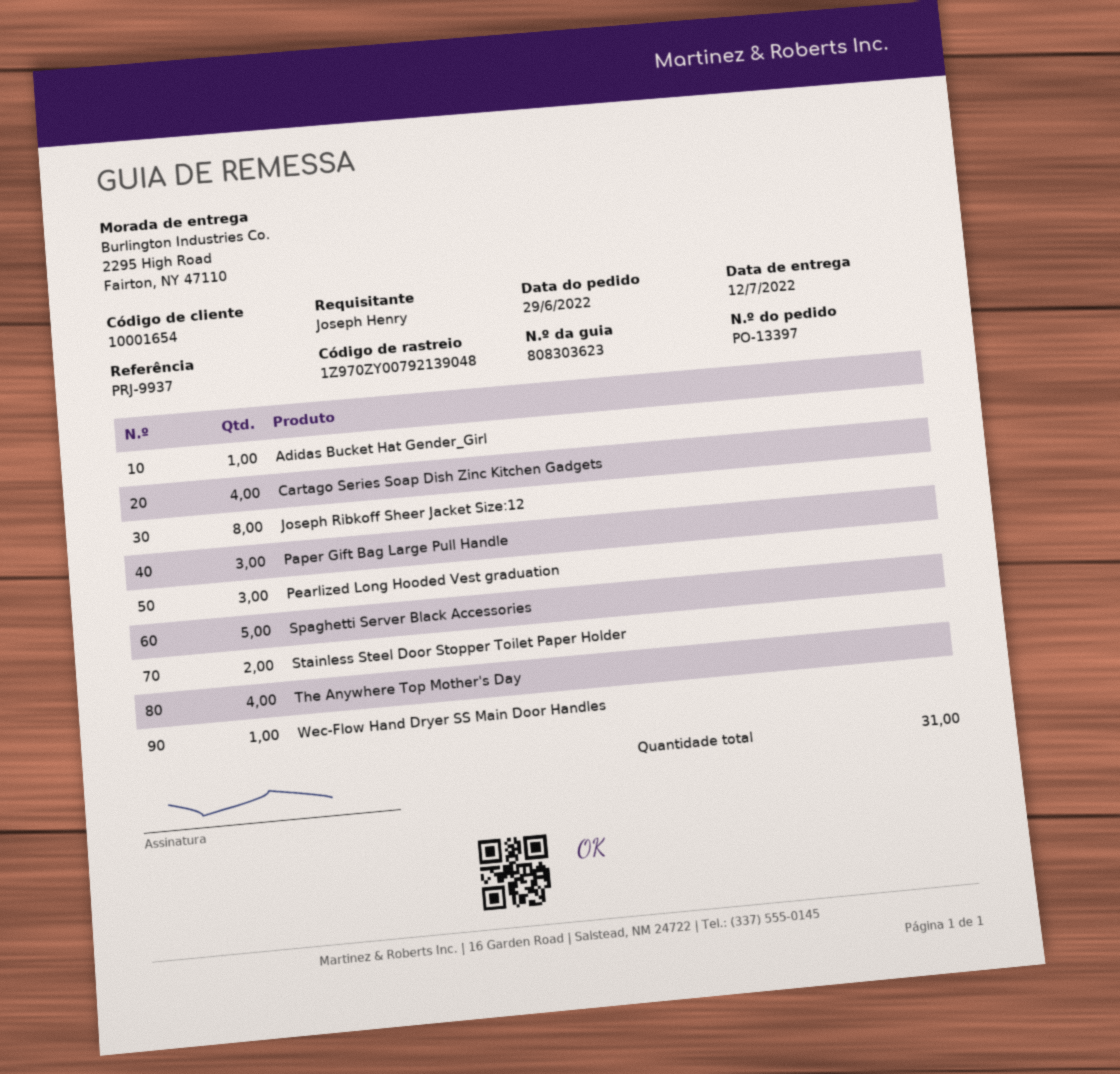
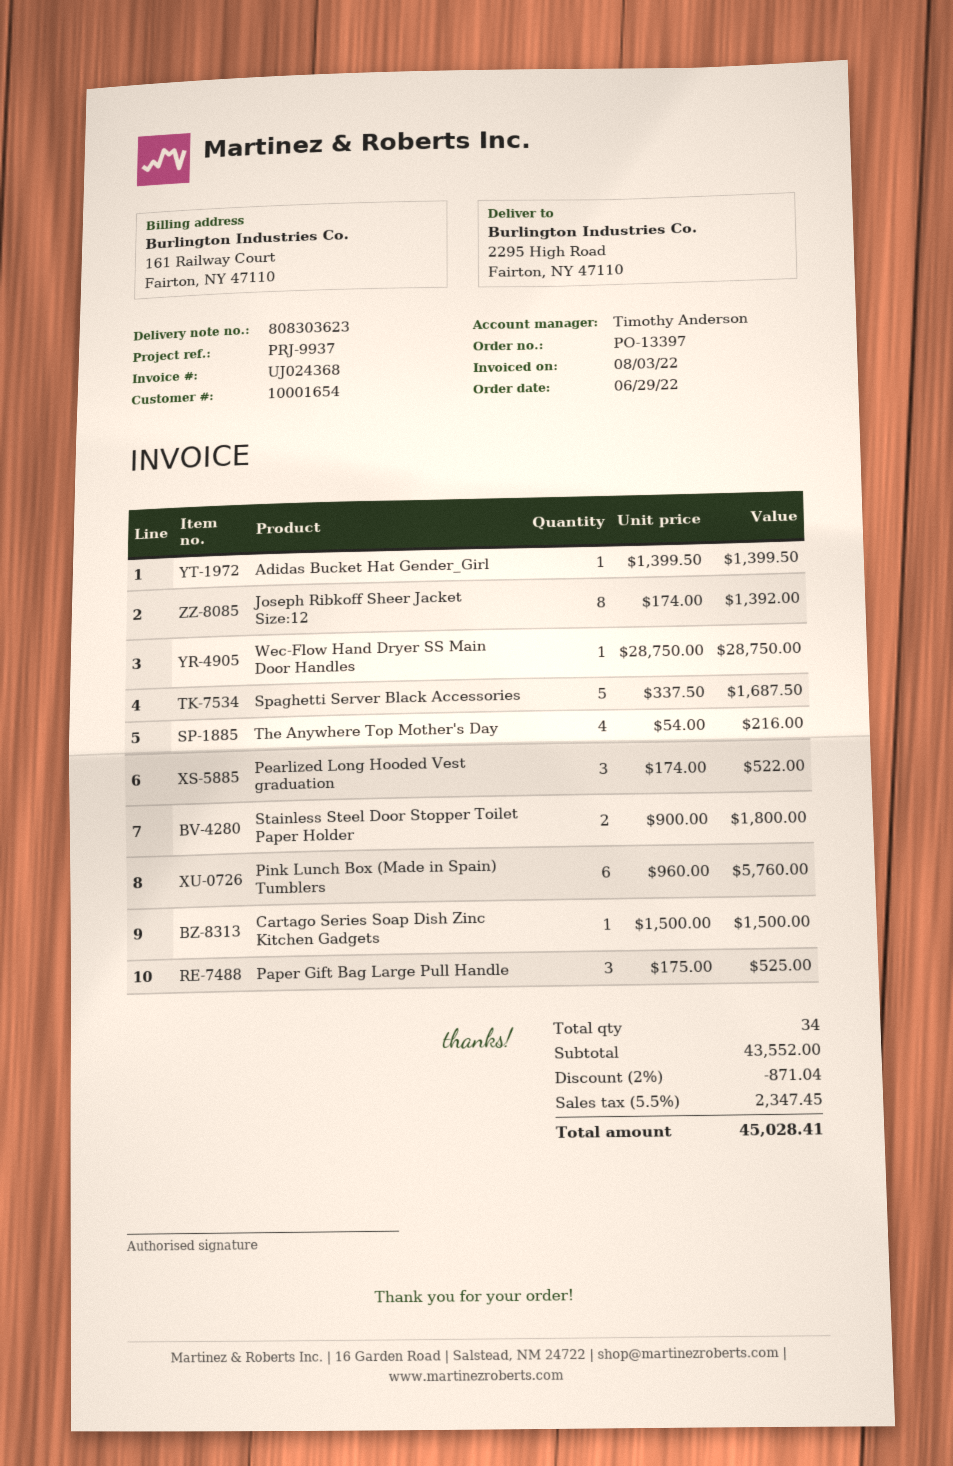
Cartago Series Soap Dish Zinc Kitchen Gadgets: 4 -> 1
Pink Lunch Box (Made in Spain) Tumblers: none -> 6
total quantity: 31 -> 34

